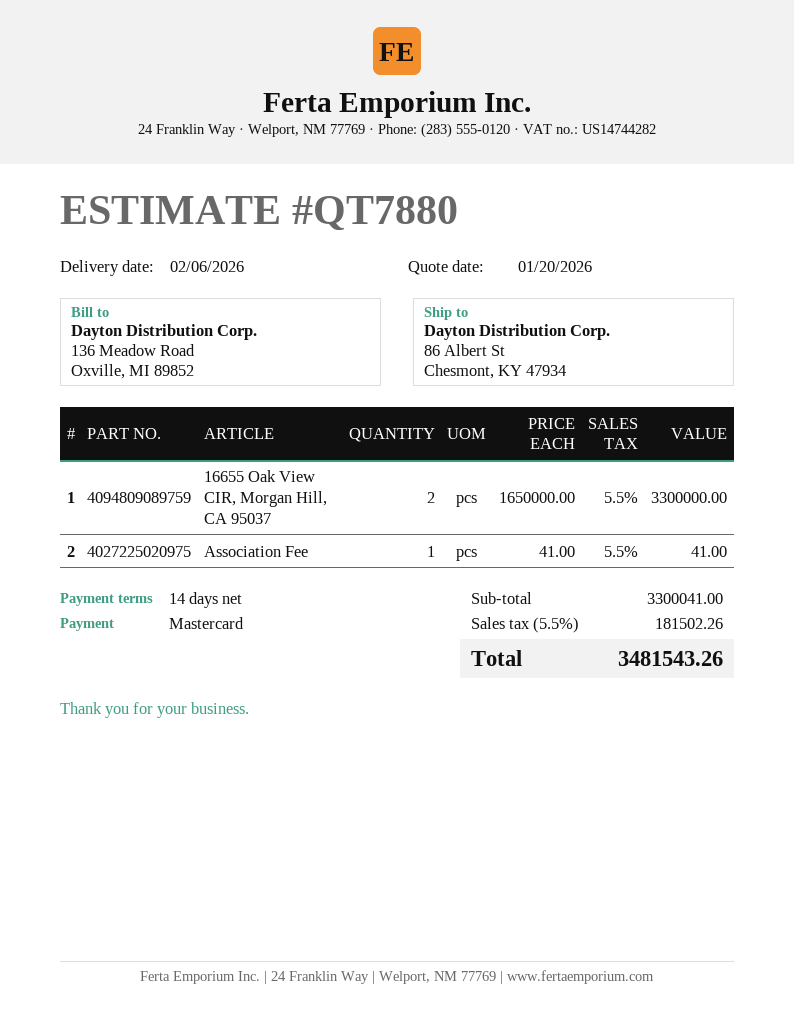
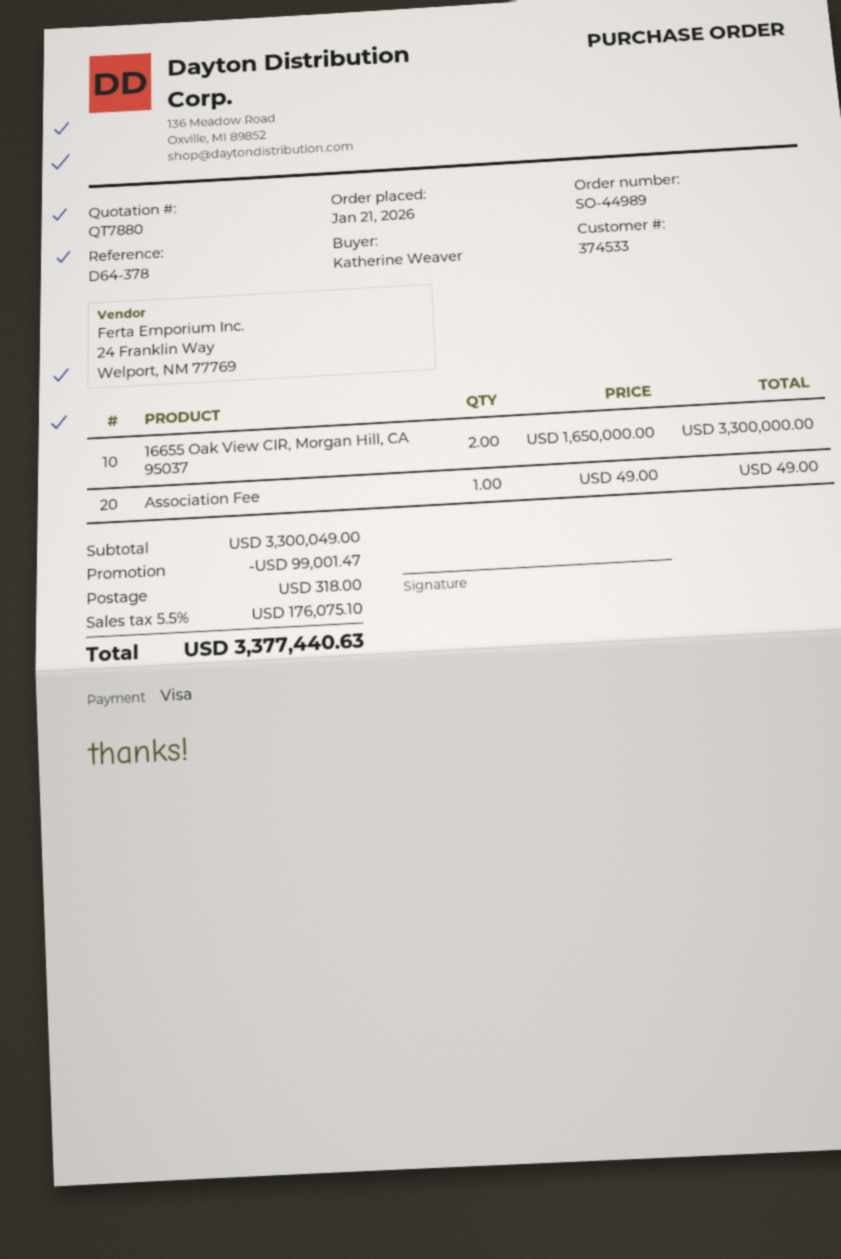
payment method: Mastercard -> Visa
Association Fee: 1 x 41.00 = 41.00 -> 1 x 49.00 = 49.00
subtotal: 3300041.00 -> 3300049.00
discount: none -> 99001.47
shipping: none -> 318.00
tax: 5.5% = 181502.26 -> 5.5% = 176075.10
total: 3481543.26 -> 3377440.63

